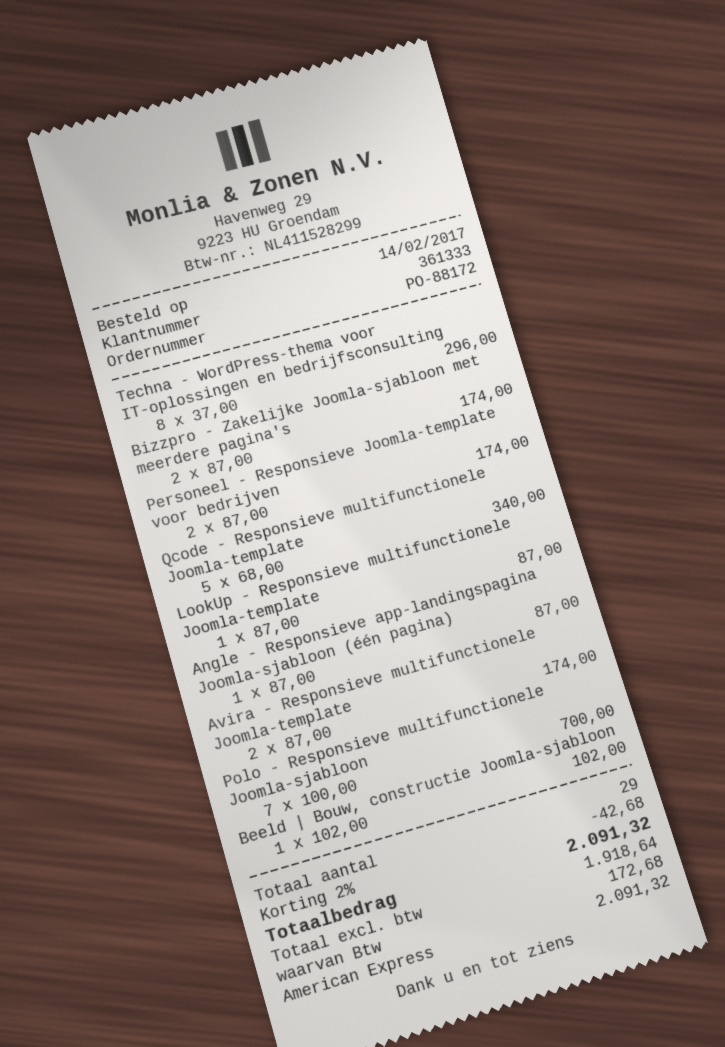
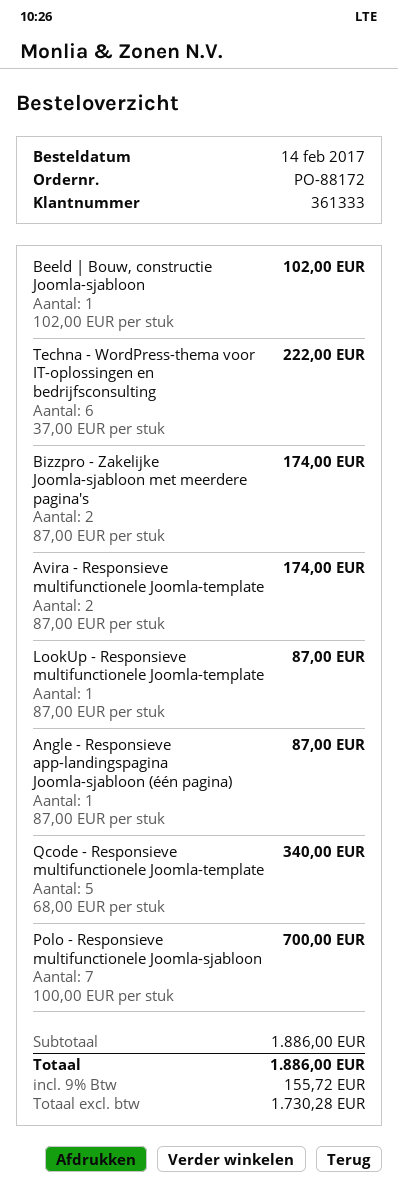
Techna - WordPress-thema voor IT-oplossingen en bedrijfsconsulting: 8 x 37.00 = 296.00 -> 6 x 37.00 = 222.00
Personeel - Responsieve Joomla-template voor bedrijven: 2 x 87.00 = 174.00 -> none
discount: 2% = 42.68 -> none
net: 1918.64 -> 1730.28
tax: 172.68 -> 155.72
total: 2091.32 -> 1886.00

